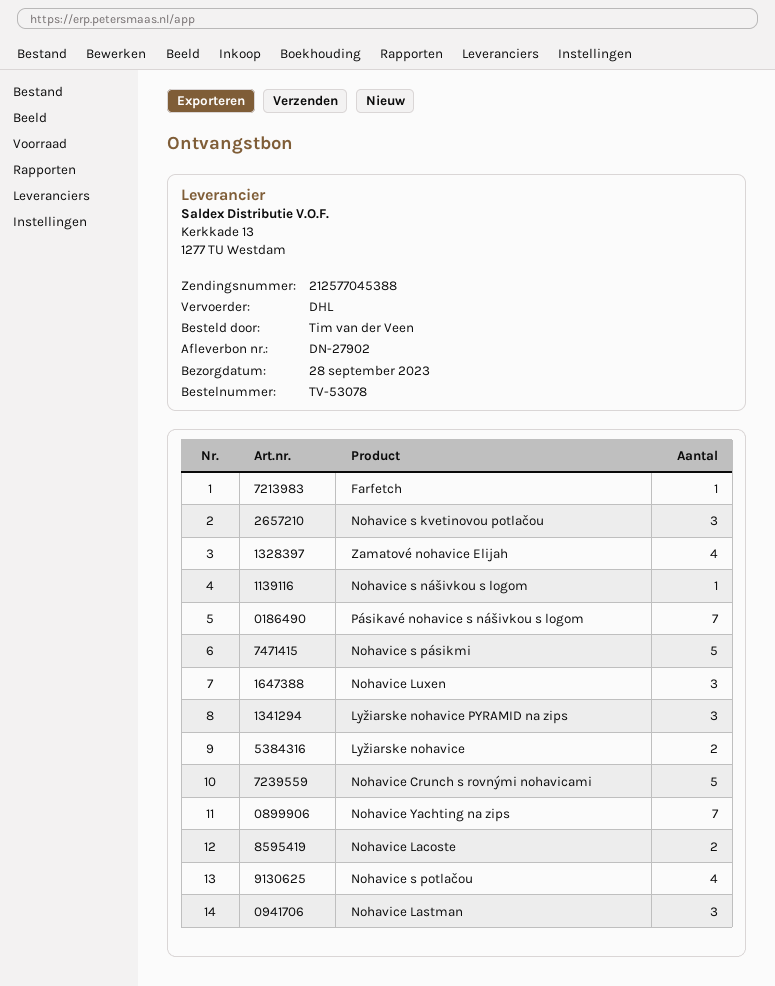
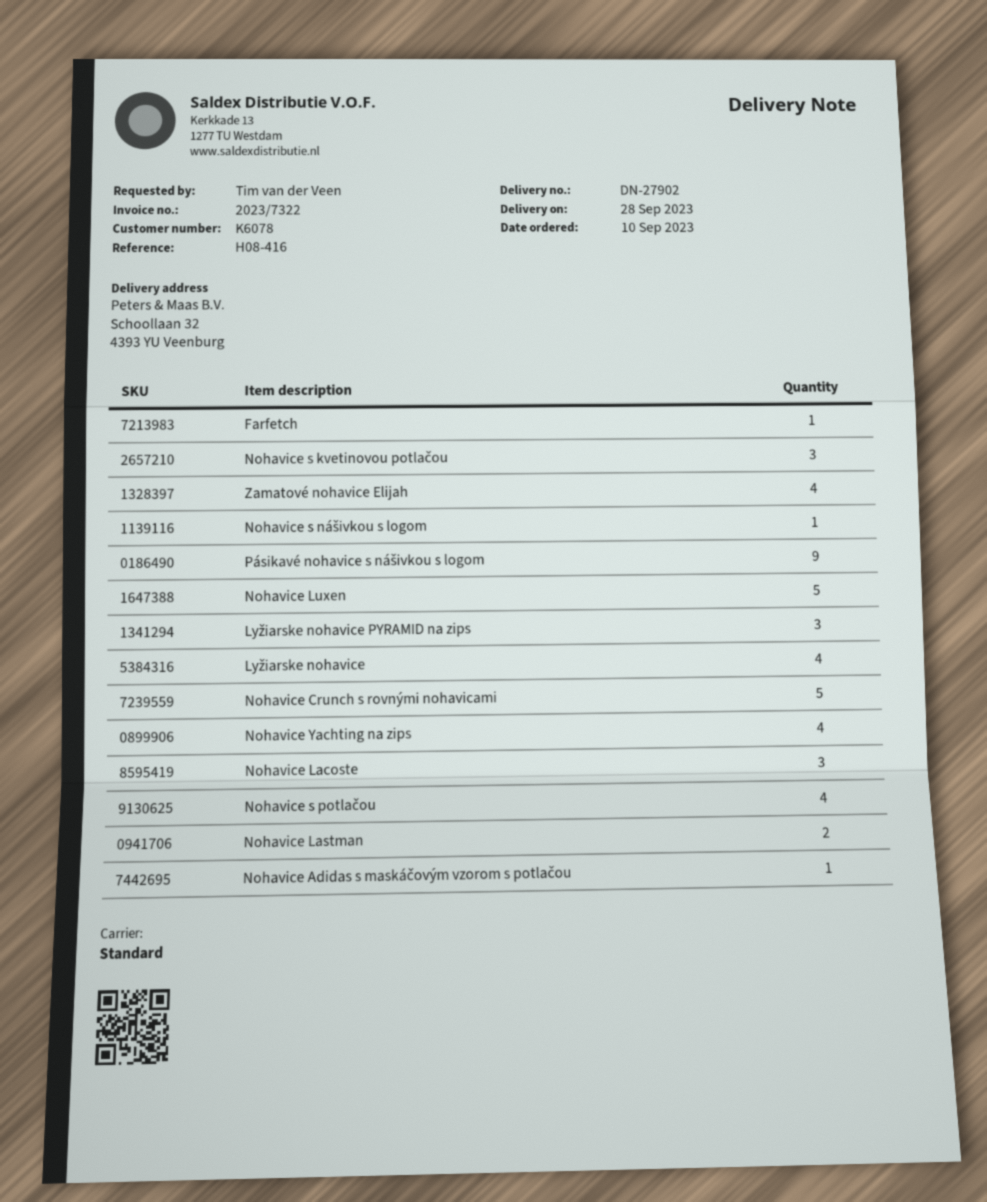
shipping method: DHL -> standard
Pásikavé nohavice s nášivkou s logom: 7 -> 9
Nohavice s pásikmi: 5 -> none
Nohavice Luxen: 3 -> 5
Lyžiarske nohavice: 2 -> 4
Nohavice Yachting na zips: 7 -> 4
Nohavice Lacoste: 2 -> 3
Nohavice Lastman: 3 -> 2
Nohavice Adidas s maskáčovým vzorom s potlačou: none -> 1

